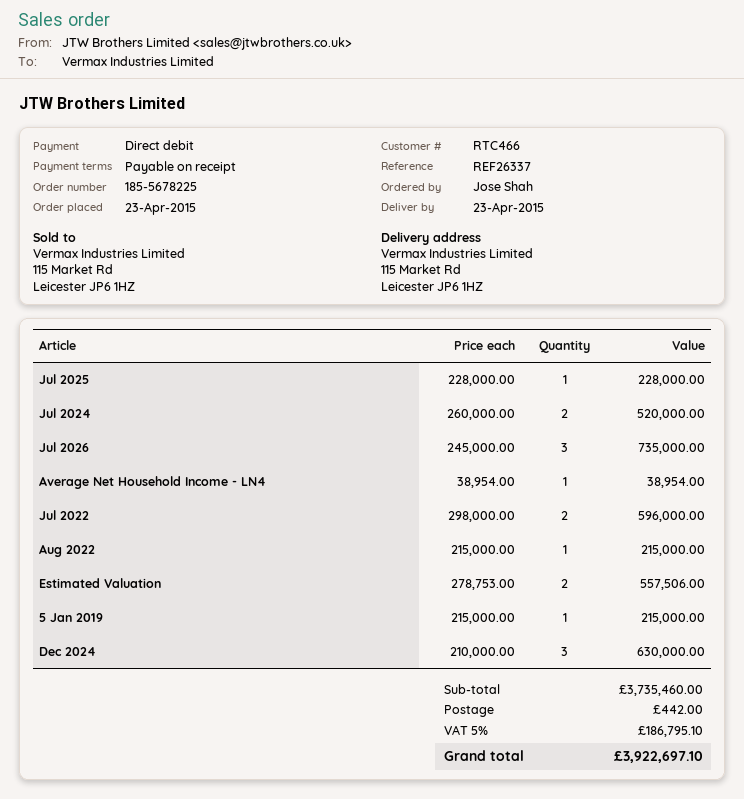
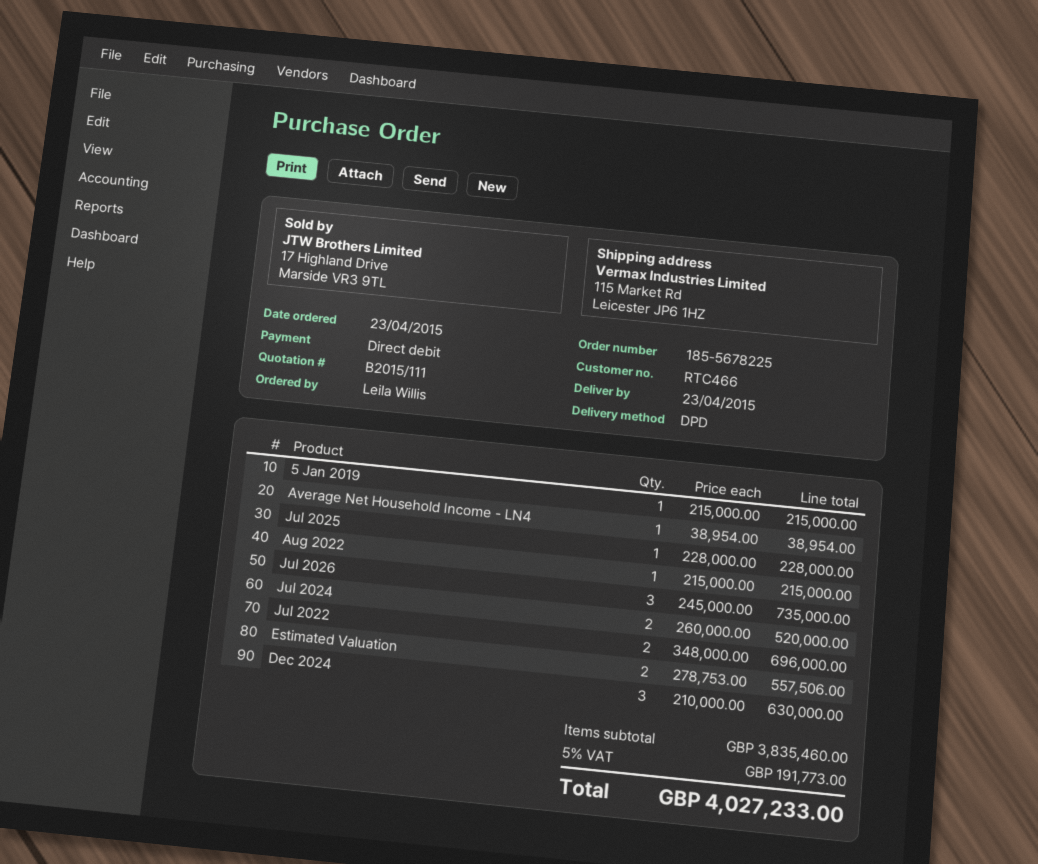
ordered by: Jose Shah -> Leila Willis
Jul 2022: 2 x 298000.00 = 596000.00 -> 2 x 348000.00 = 696000.00
subtotal: 3735460.00 -> 3835460.00
shipping: 442.00 -> none
tax: 5% = 186795.10 -> 5% = 191773.00
total: 3922697.10 -> 4027233.00

